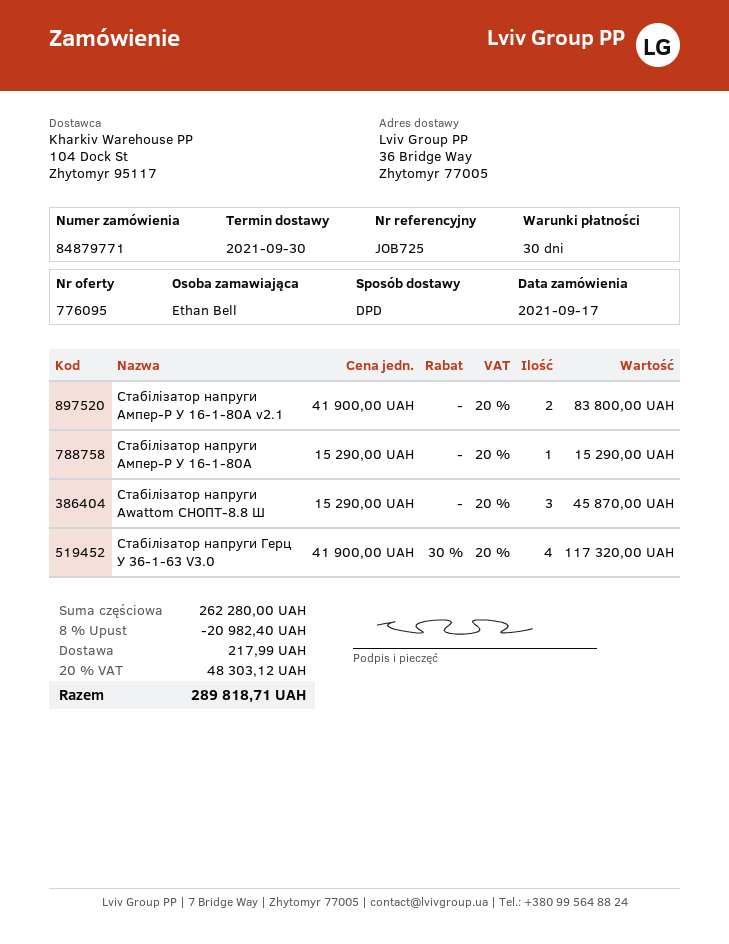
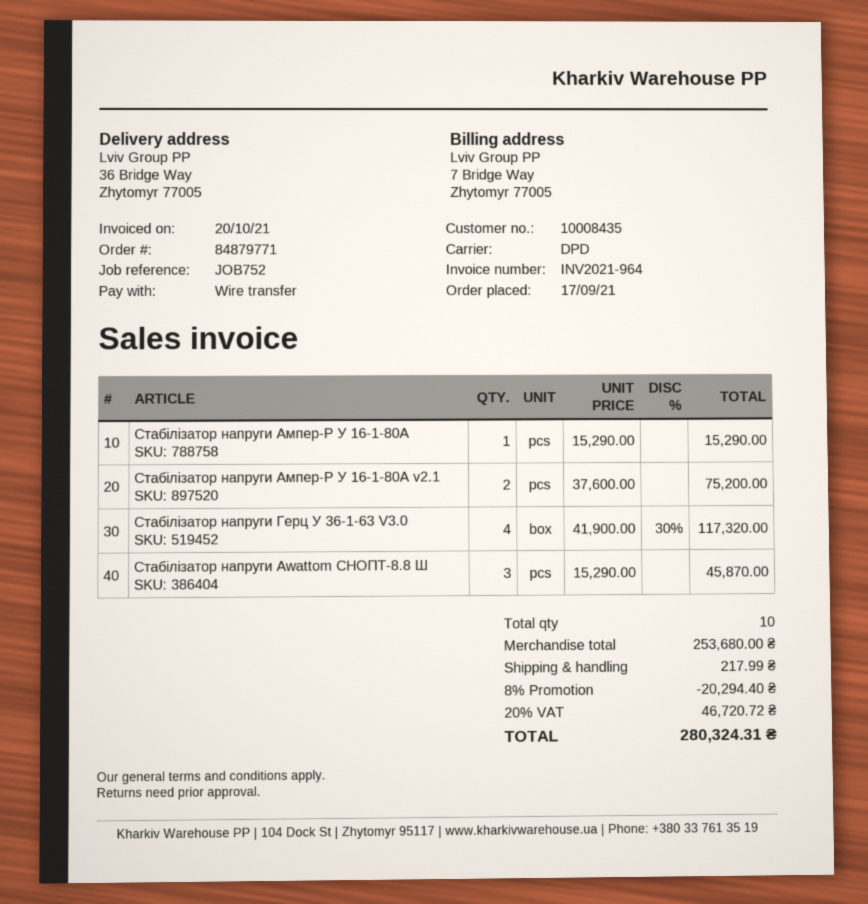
reference: JOB725 -> JOB752
Стабілізатор напруги Ампер-Р У 16-1-80А v2.1: 2 x 41900.00 = 83800.00 -> 2 x 37600.00 = 75200.00
subtotal: 262280.00 -> 253680.00
discount: 8% = 20982.40 -> 8% = 20294.40
tax: 20% = 48303.12 -> 20% = 46720.72
total: 289818.71 -> 280324.31

